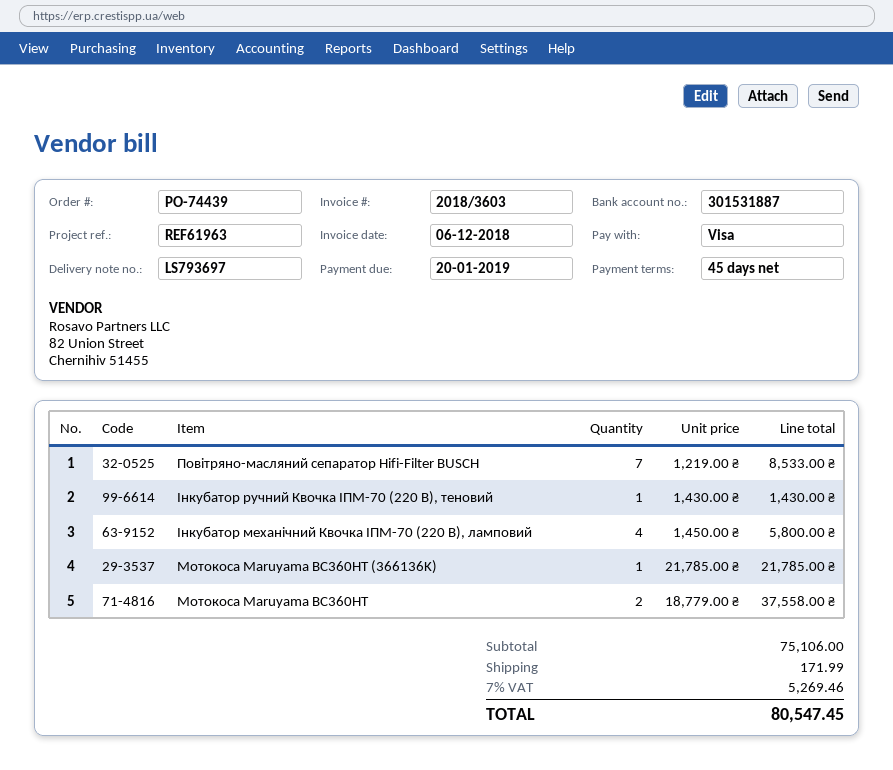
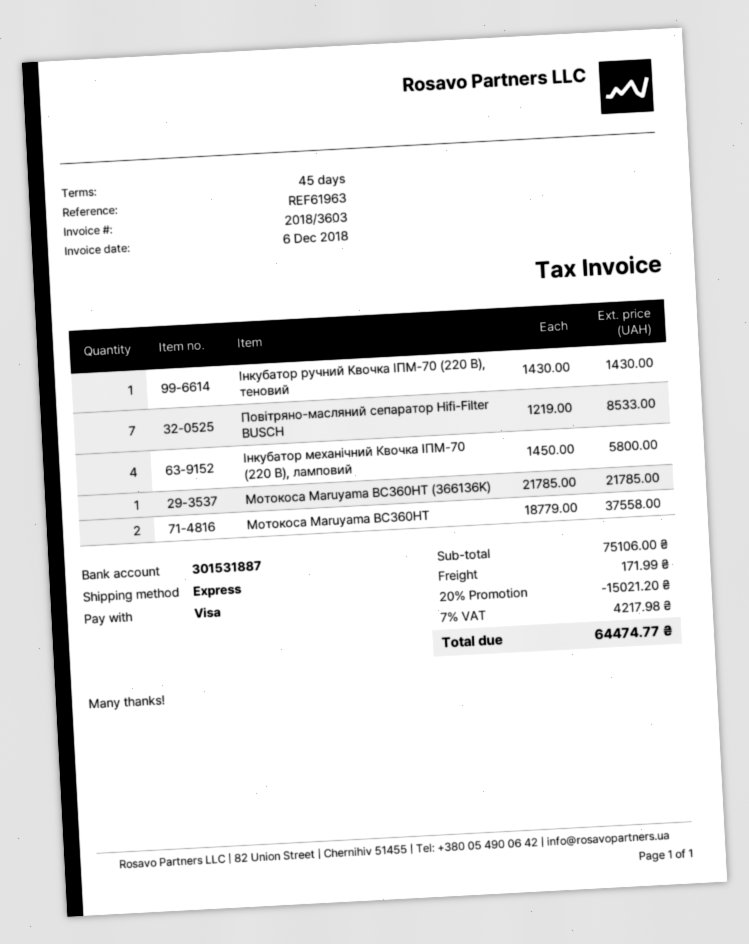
discount: none -> 20% = 15021.20
tax: 7% = 5269.46 -> 7% = 4217.98
total: 80547.45 -> 64474.77

